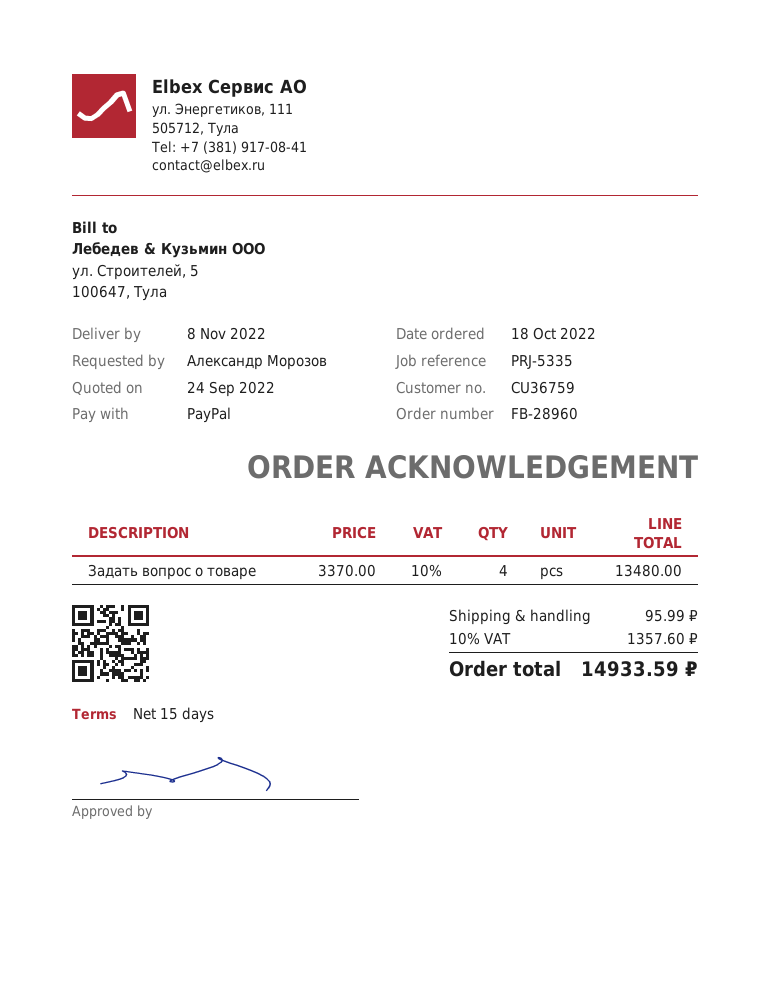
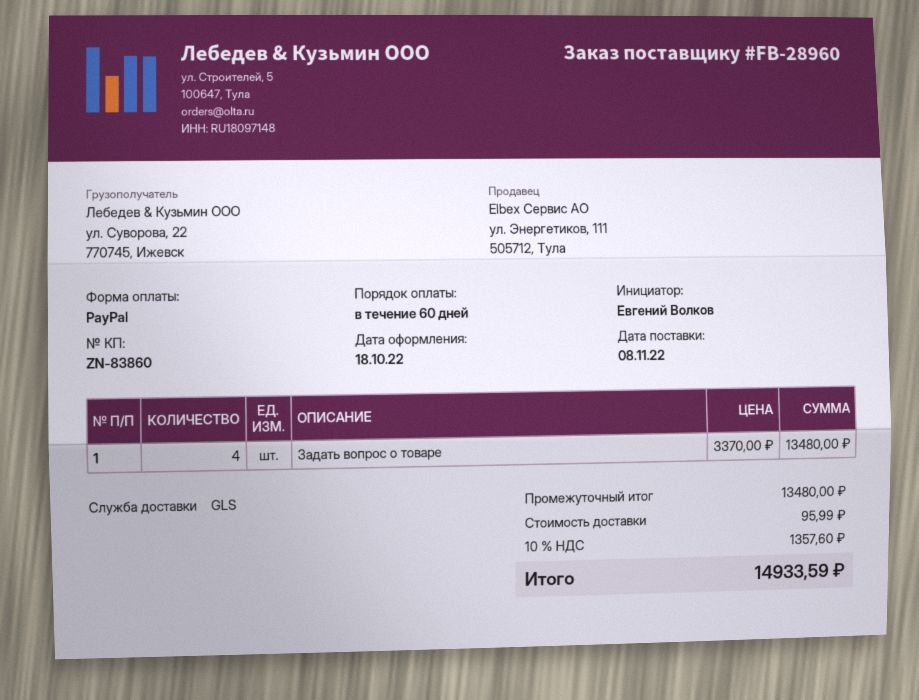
payment terms: 15 days -> 60 days
ordered by: Александр Морозов -> Евгений Волков

